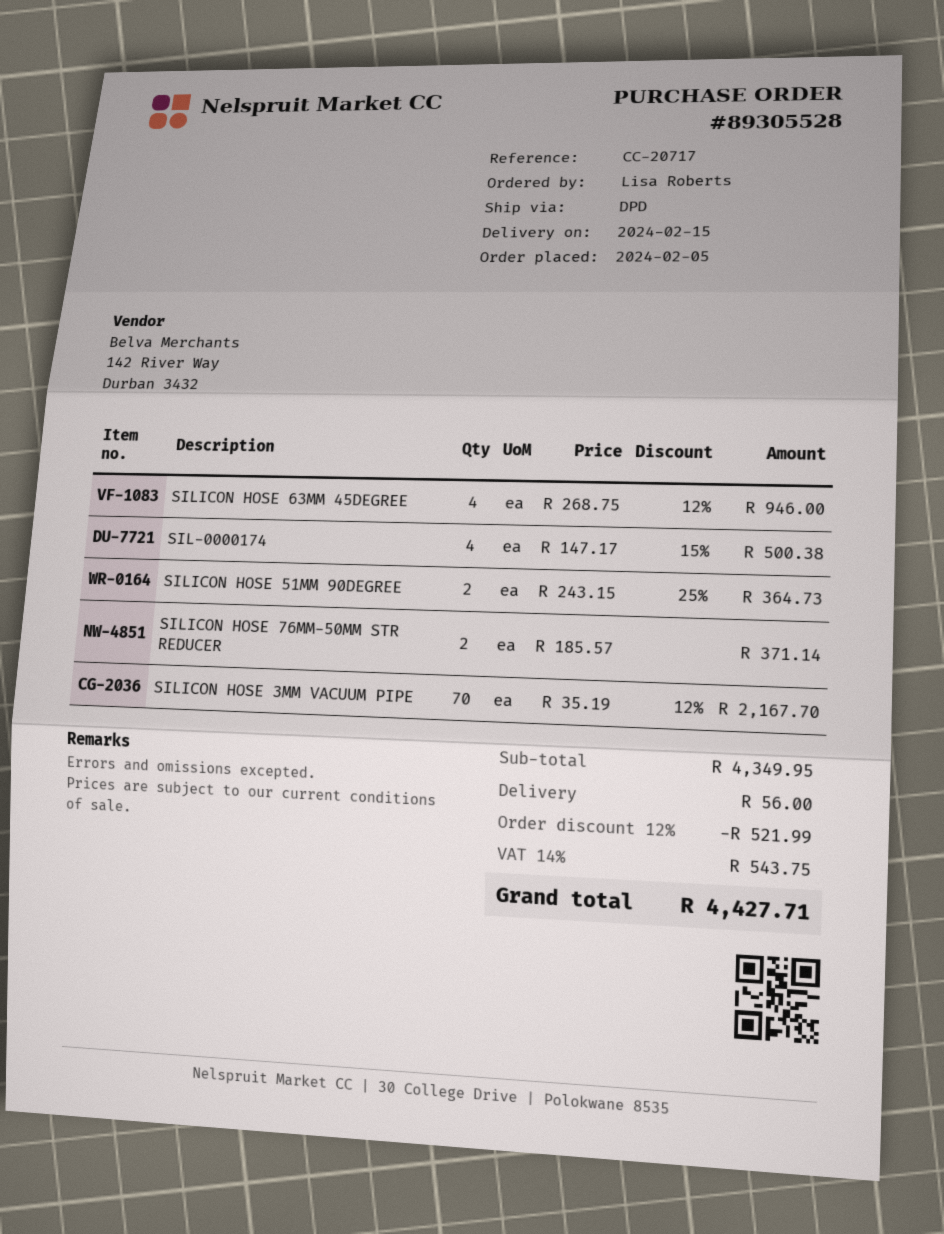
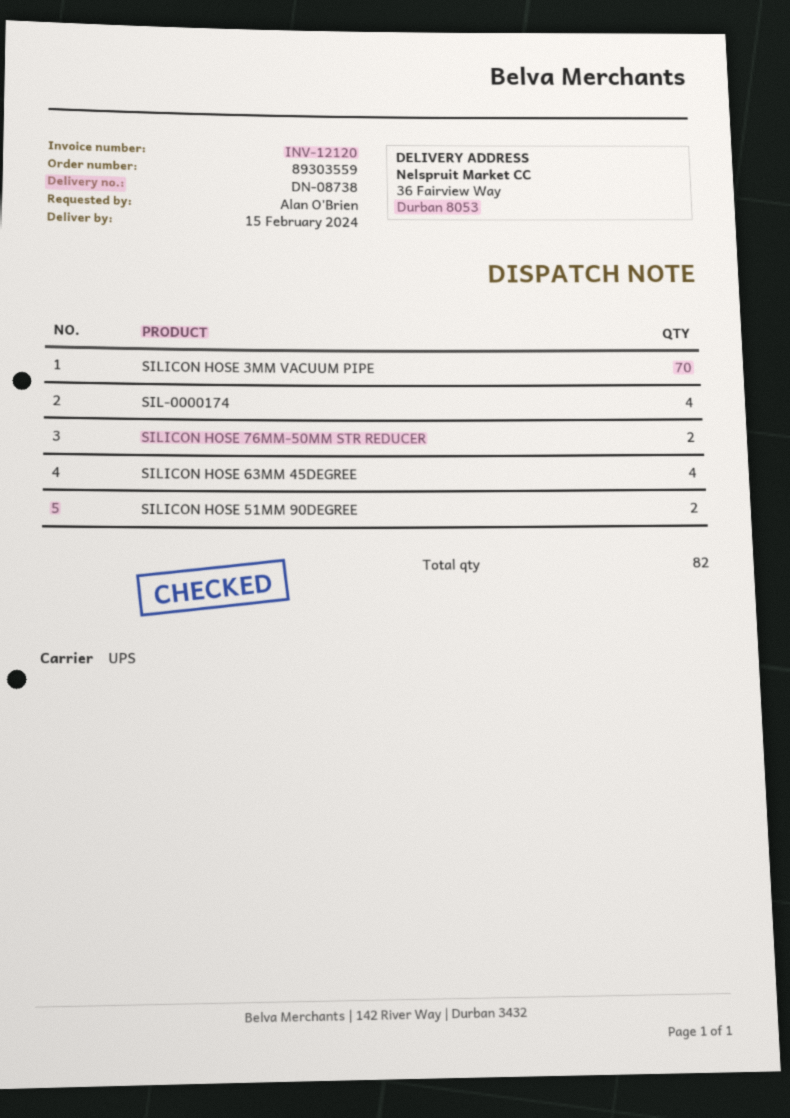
order number: 89305528 -> 89303559
ordered by: Lisa Roberts -> Alan O'Brien
shipping method: DPD -> UPS

